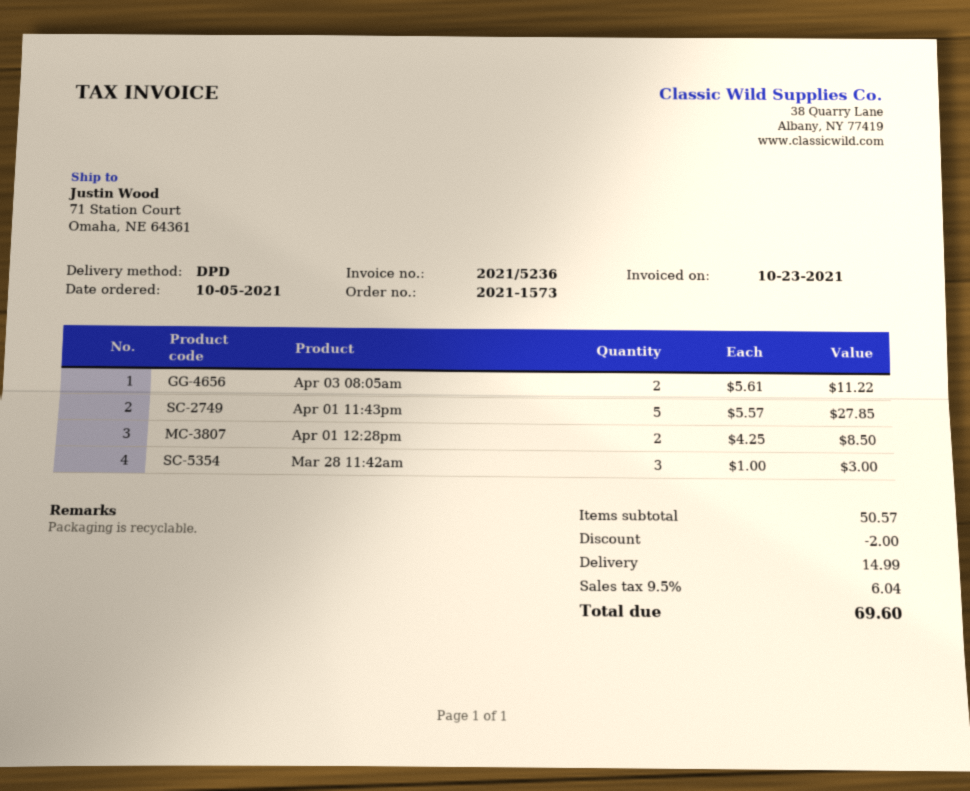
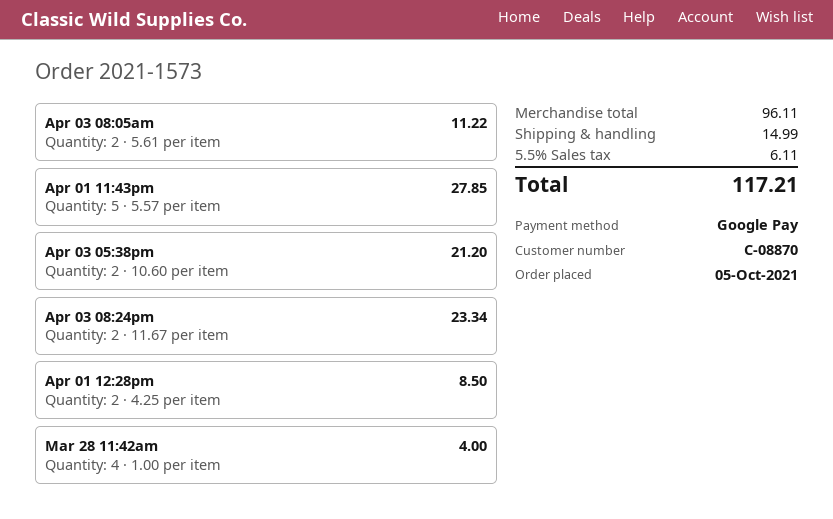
Mar 28 11:42am: 3 x 1.00 = 3.00 -> 4 x 1.00 = 4.00
Apr 03 05:38pm: none -> 2 x 10.60 = 21.20
Apr 03 08:24pm: none -> 2 x 11.67 = 23.34
subtotal: 50.57 -> 96.11
discount: 2.00 -> none
tax: 9.5% = 6.04 -> 5.5% = 6.11
total: 69.60 -> 117.21

